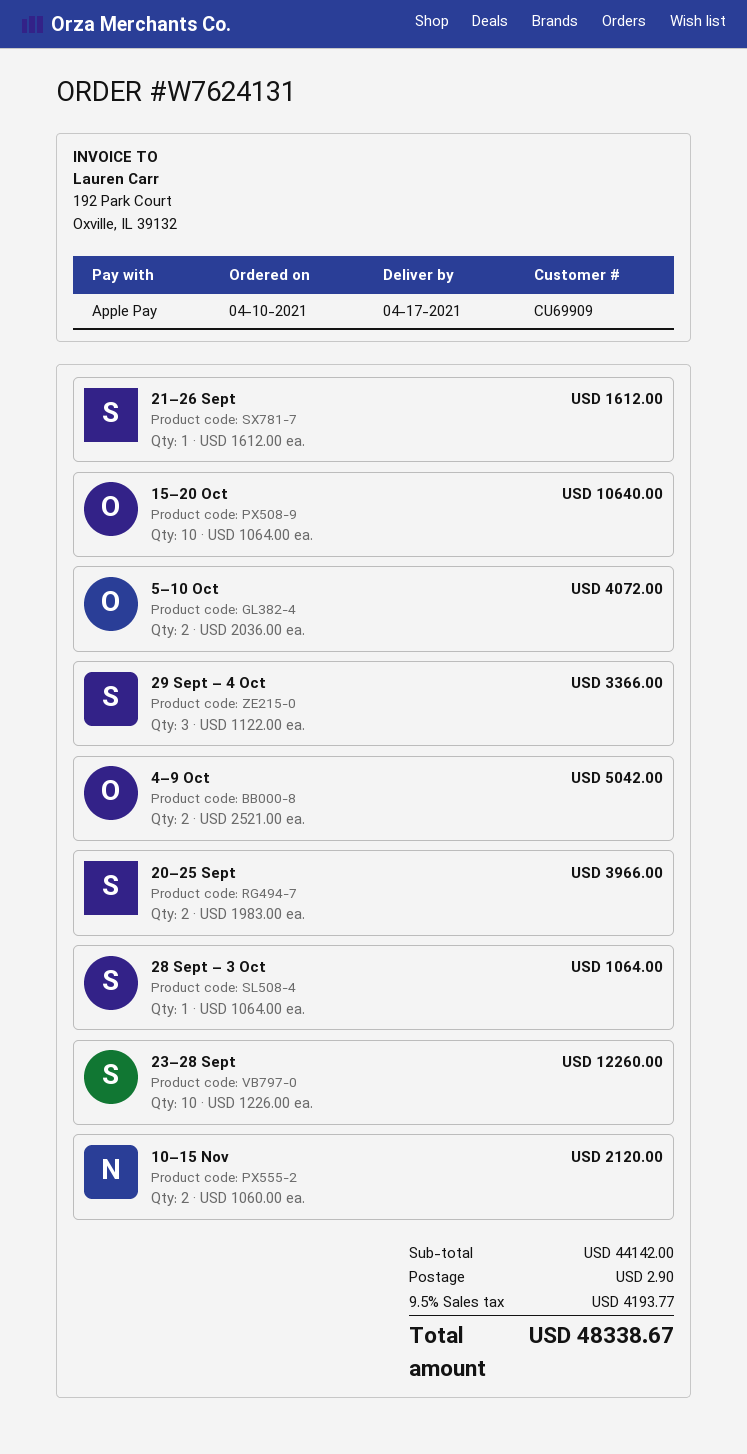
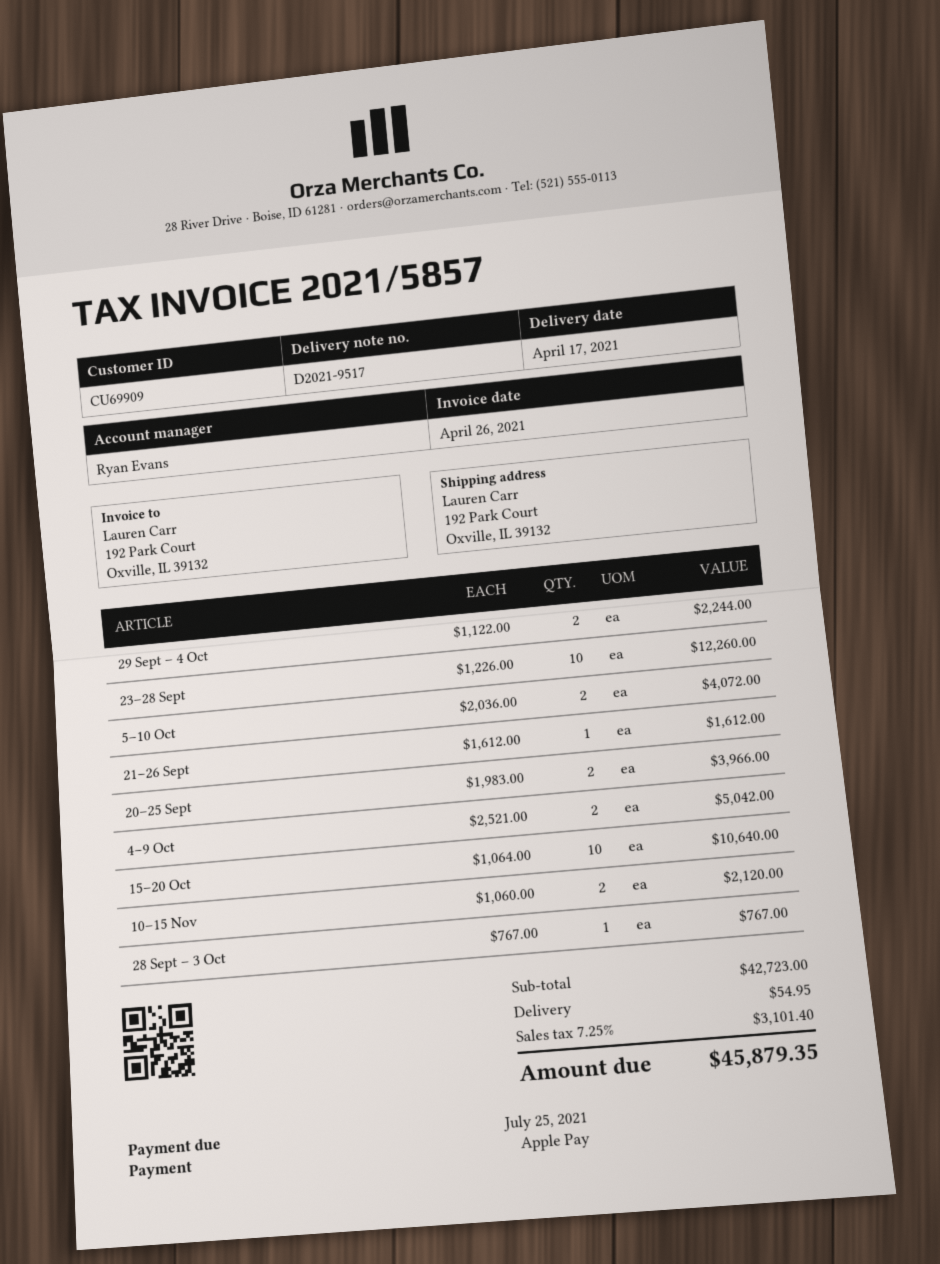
29 Sept – 4 Oct: 3 x 1122.00 = 3366.00 -> 2 x 1122.00 = 2244.00
28 Sept – 3 Oct: 1 x 1064.00 = 1064.00 -> 1 x 767.00 = 767.00
subtotal: 44142.00 -> 42723.00
shipping: 2.90 -> 54.95
tax: 9.5% = 4193.77 -> 7.25% = 3101.40
total: 48338.67 -> 45879.35

